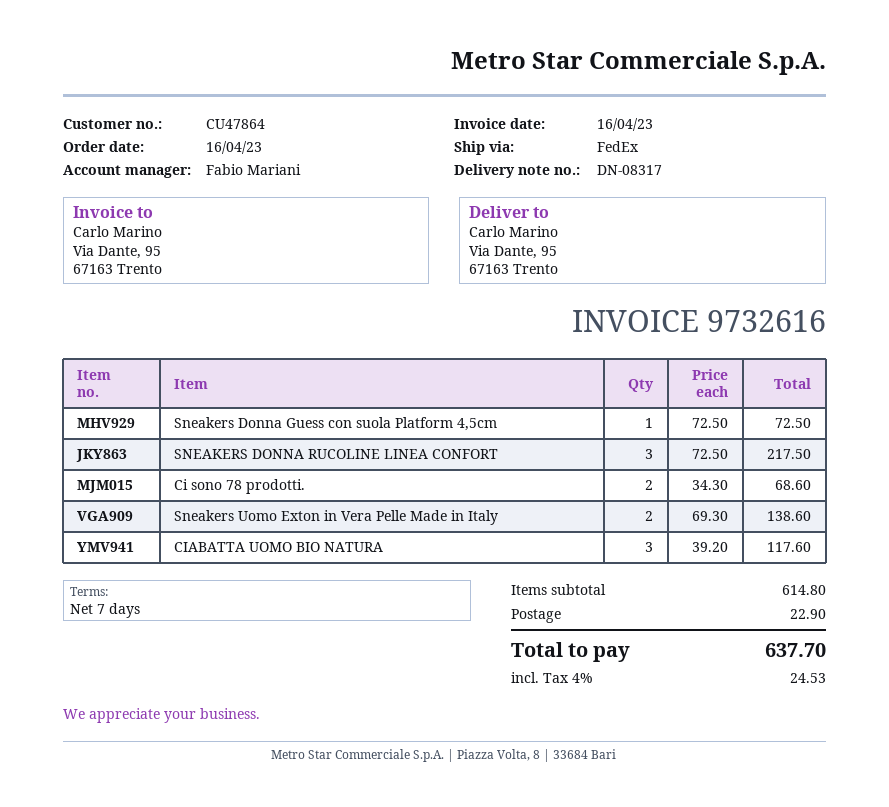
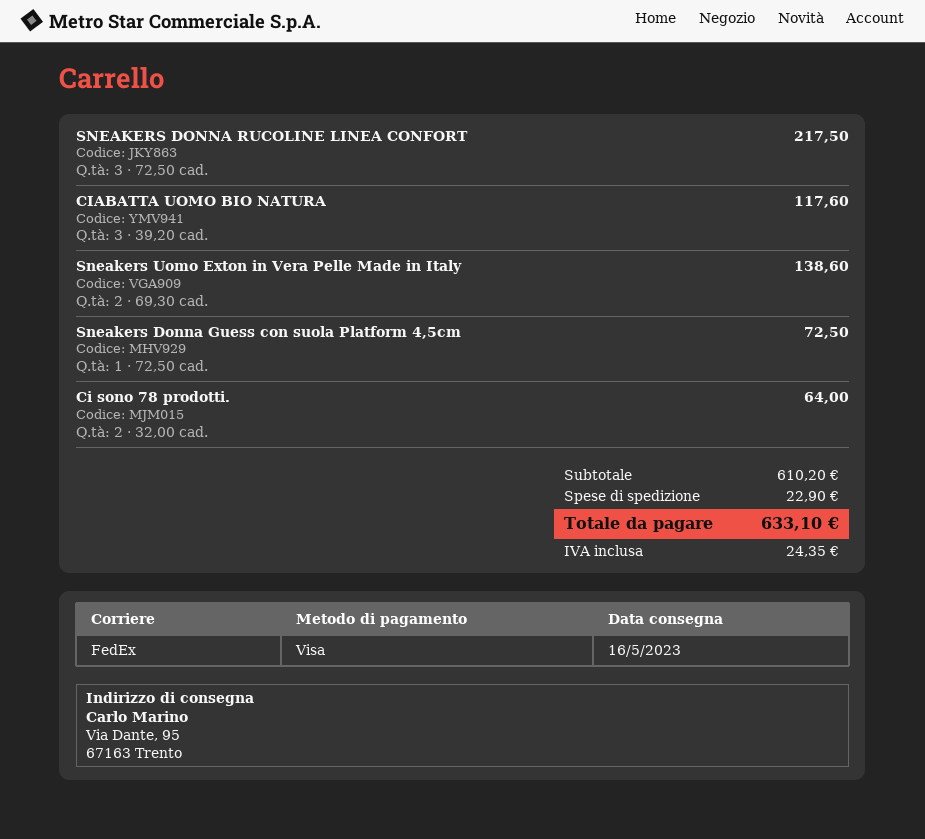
Ci sono 78 prodotti.: 2 x 34.30 = 68.60 -> 2 x 32.00 = 64.00
subtotal: 614.80 -> 610.20
tax: 24.53 -> 24.35
total: 637.70 -> 633.10

